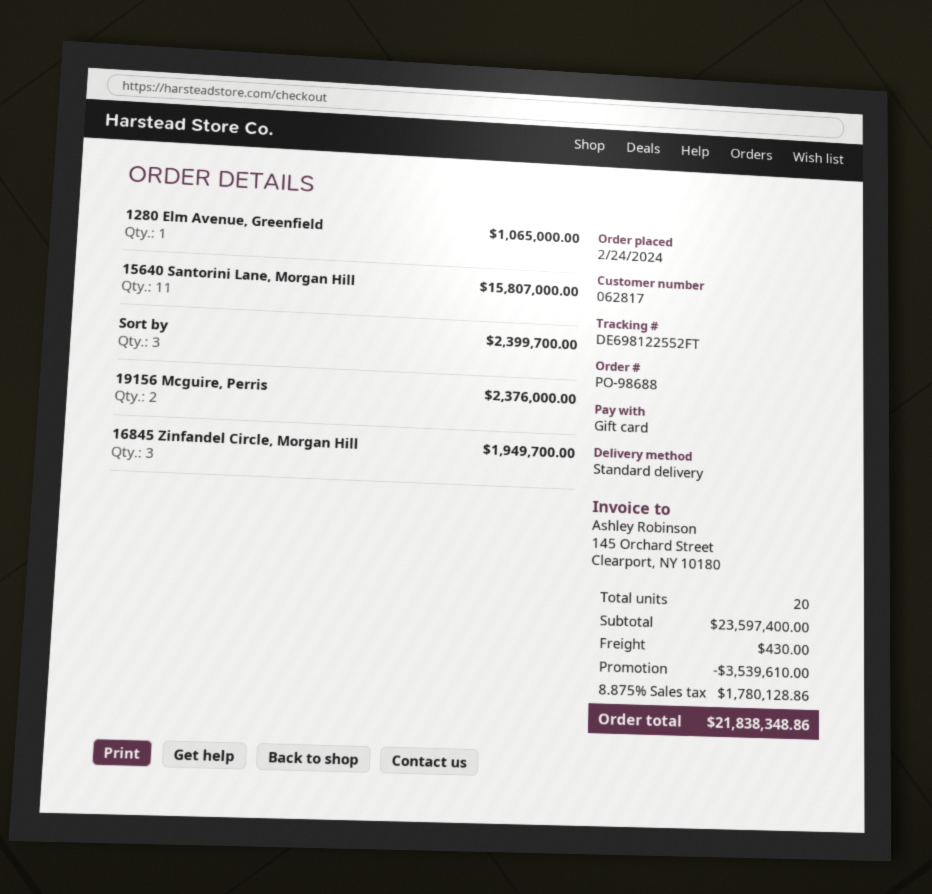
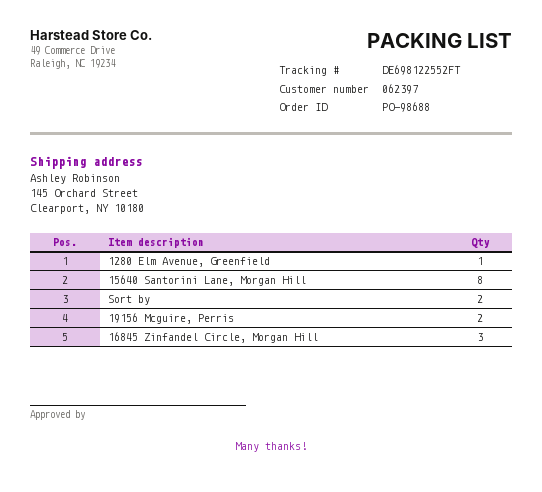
customer number: 062817 -> 062397
15640 Santorini Lane, Morgan Hill: 11 -> 8
Sort by: 3 -> 2

